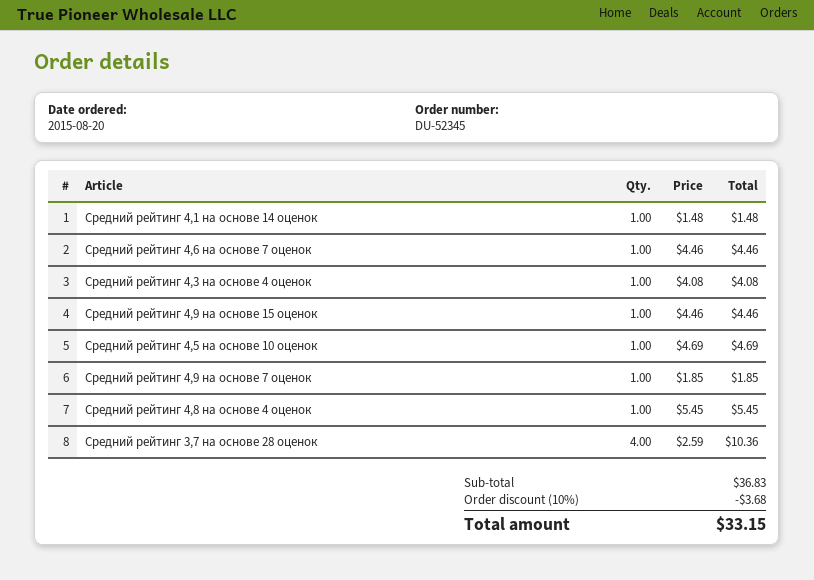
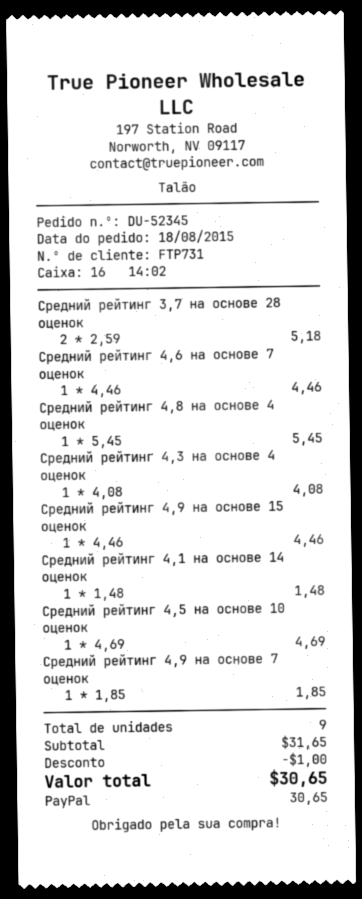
order date: 2015-08-20 -> 2015-08-18
Средний рейтинг 3,7 на основе 28 оценок: 4 x 2.59 = 10.36 -> 2 x 2.59 = 5.18
subtotal: 36.83 -> 31.65
discount: 3.68 -> 1.00
total: 33.15 -> 30.65

